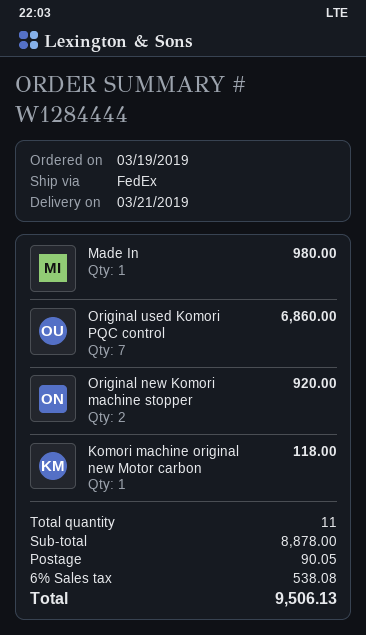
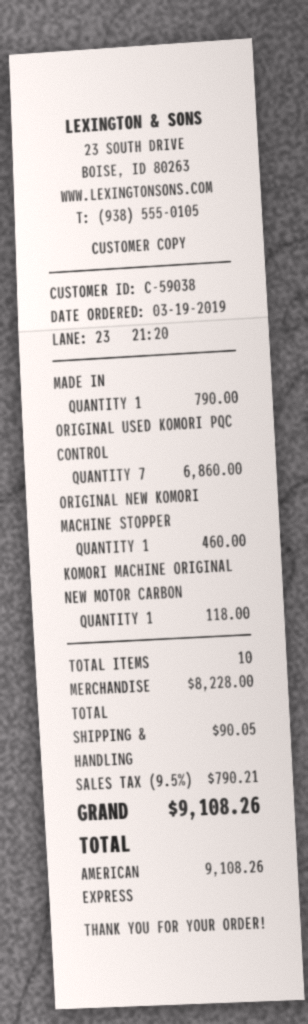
Made In: 1 for 980.00 -> 1 for 790.00
Original new Komori machine stopper: 2 for 920.00 -> 1 for 460.00
total quantity: 11 -> 10
subtotal: 8878.00 -> 8228.00
tax: 6% = 538.08 -> 9.5% = 790.21
total: 9506.13 -> 9108.26

